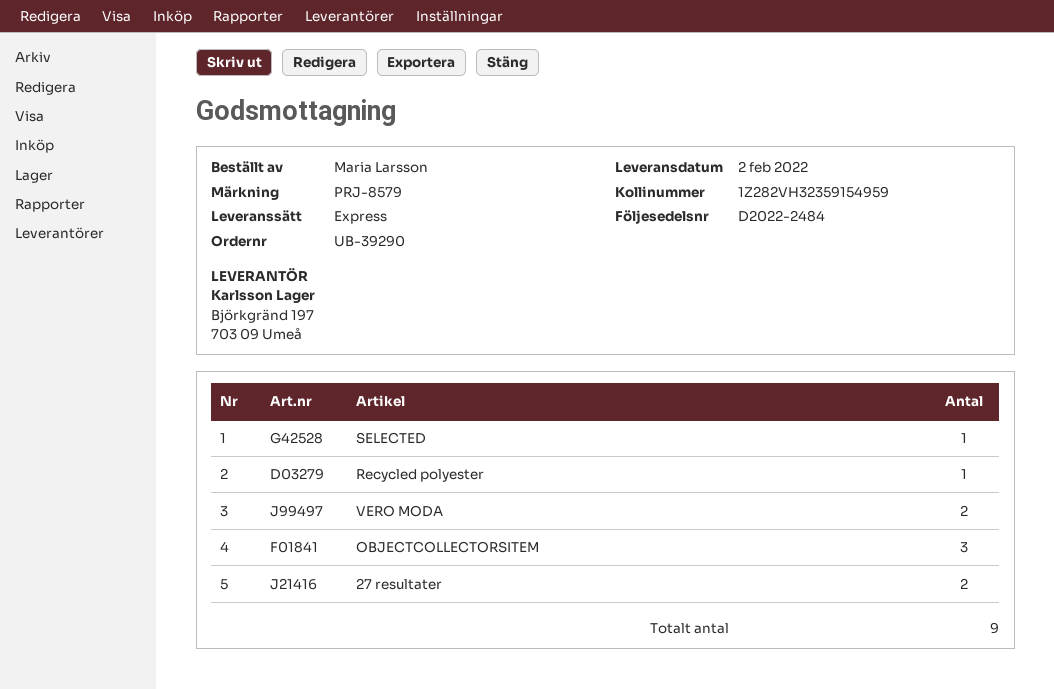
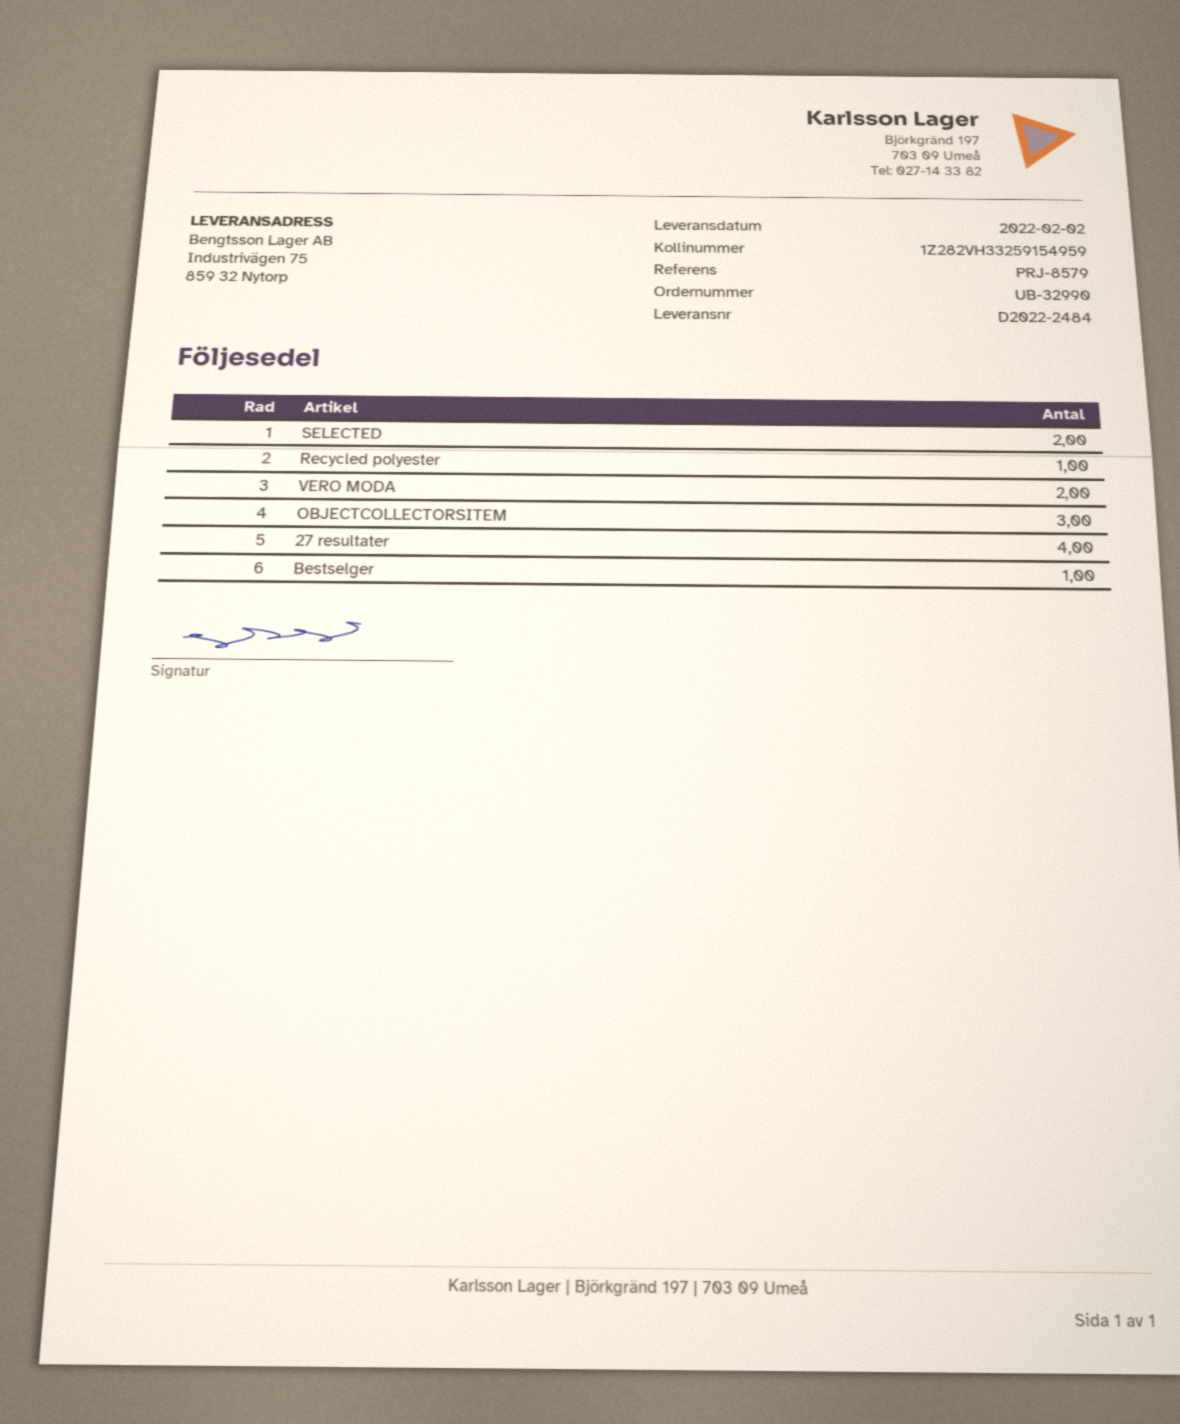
order number: UB-39290 -> UB-32990
tracking number: 1Z282VH32359154959 -> 1Z282VH33259154959
SELECTED: 1 -> 2
27 resultater: 2 -> 4
Bestselger: none -> 1

